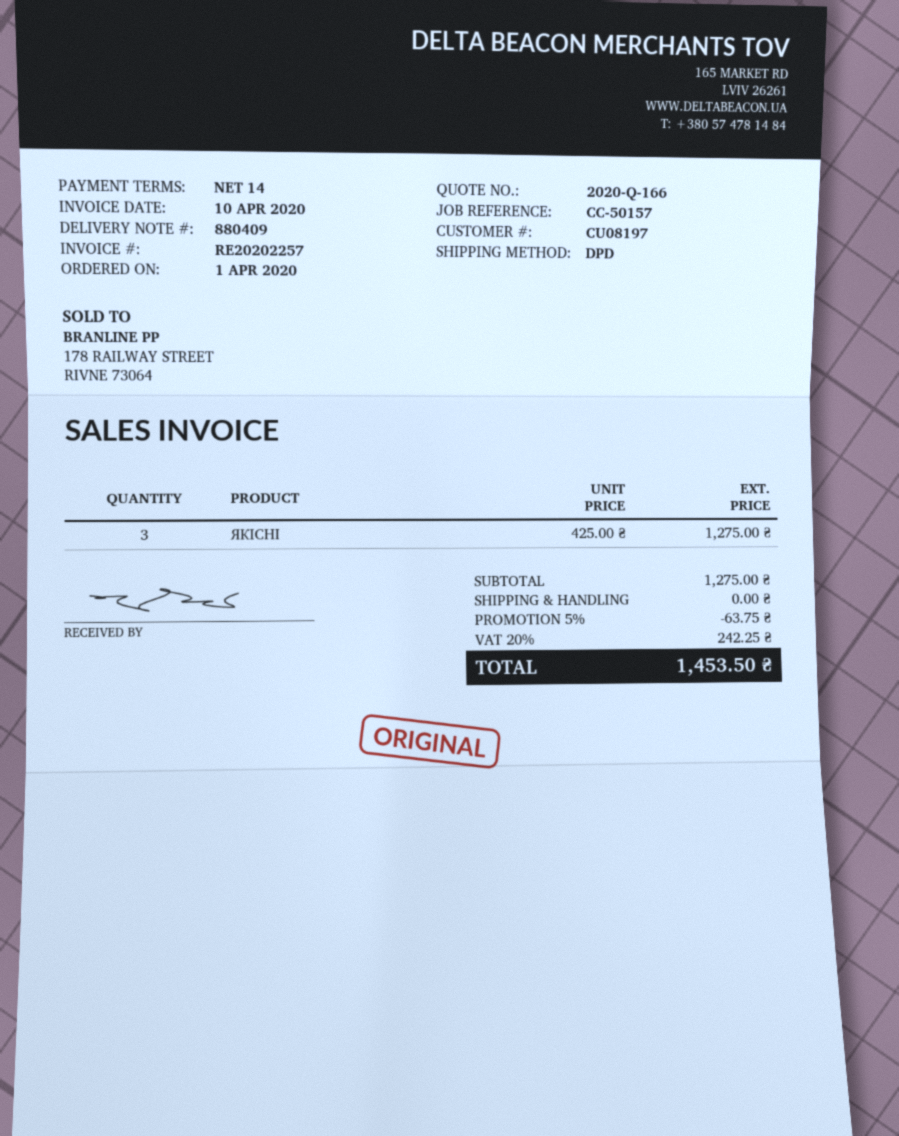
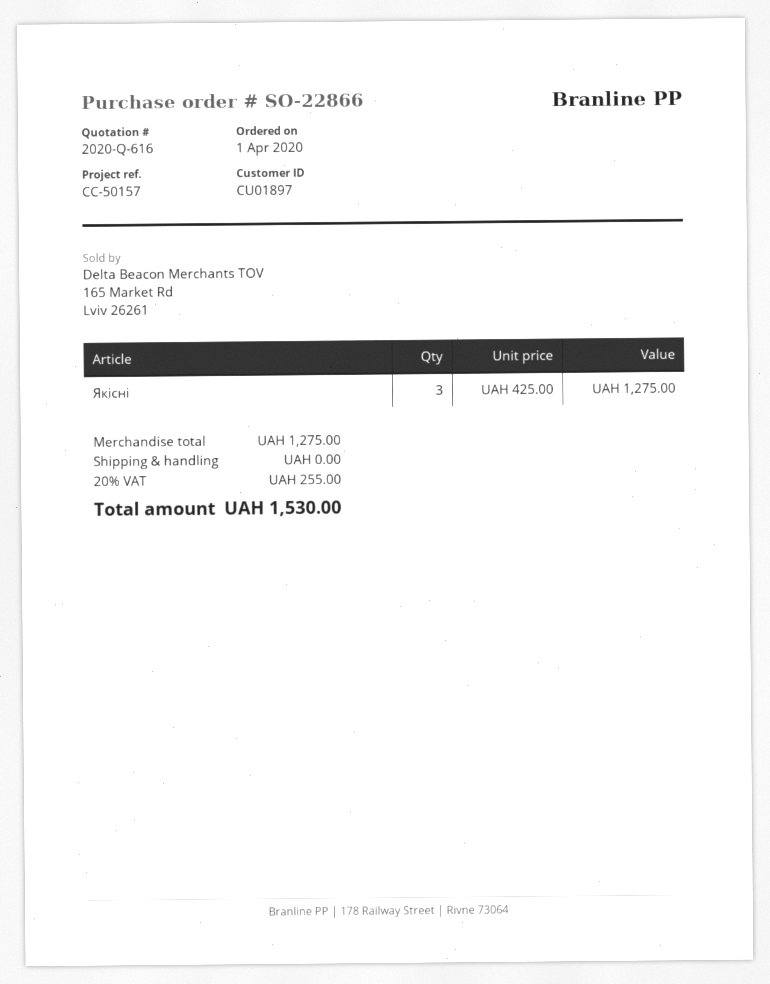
quote number: 2020-Q-166 -> 2020-Q-616
customer number: CU08197 -> CU01897
discount: 5% = 63.75 -> none
tax: 20% = 242.25 -> 20% = 255.00
total: 1453.50 -> 1530.00

